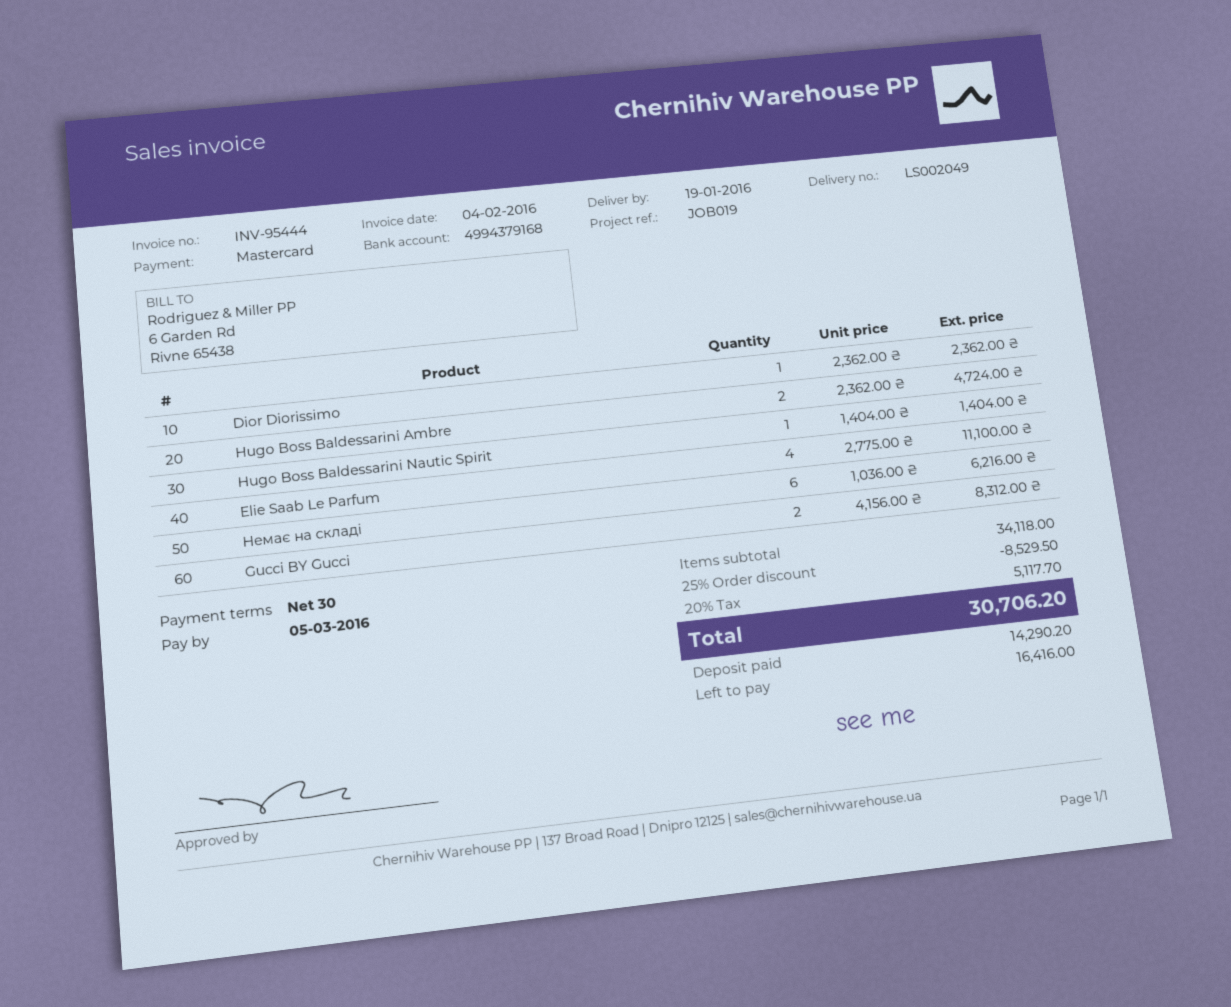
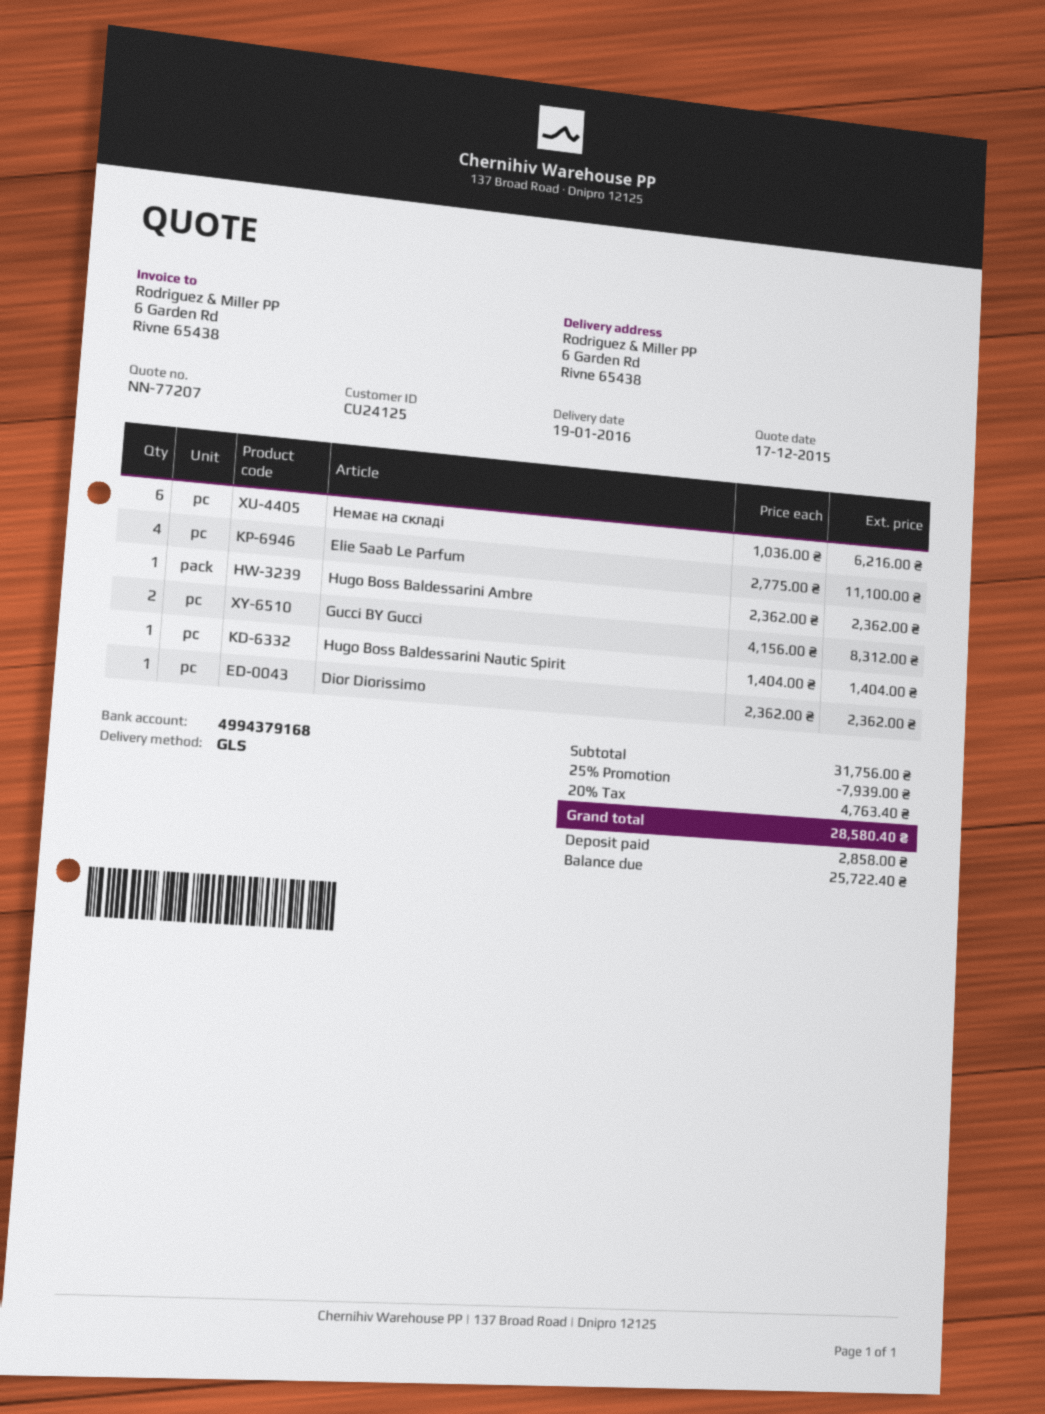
Hugo Boss Baldessarini Ambre: 2 x 2362.00 = 4724.00 -> 1 x 2362.00 = 2362.00
subtotal: 34118.00 -> 31756.00
discount: 25% = 8529.50 -> 25% = 7939.00
tax: 20% = 5117.70 -> 20% = 4763.40
total: 30706.20 -> 28580.40
deposit: 14290.20 -> 2858.00
balance: 16416.00 -> 25722.40

